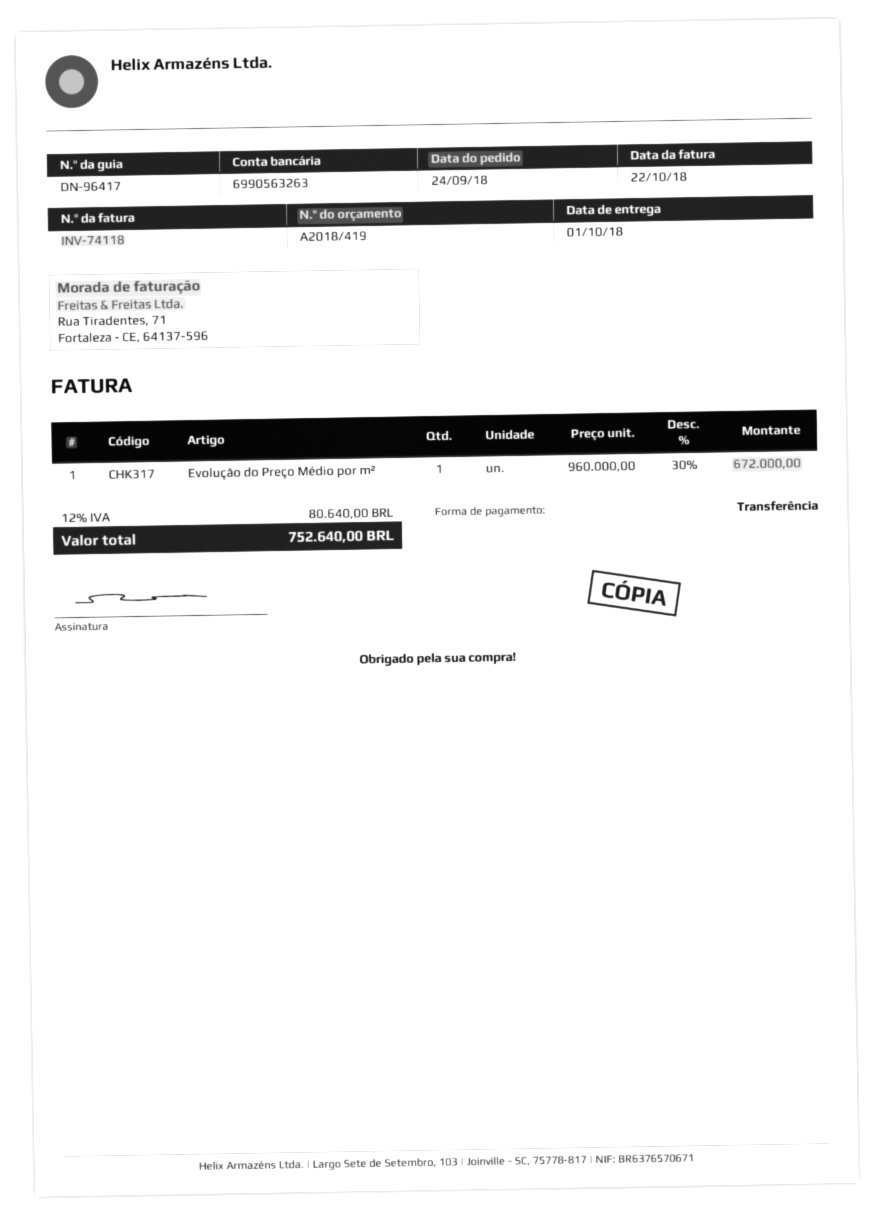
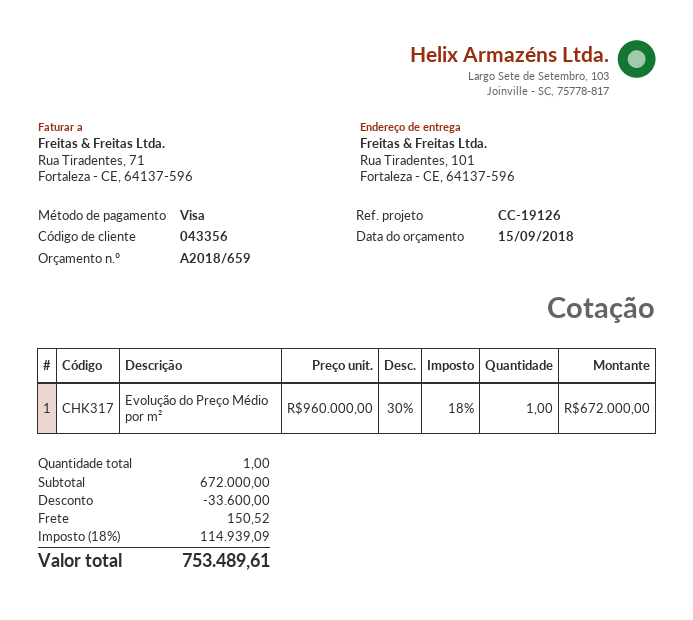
quote number: A2018/419 -> A2018/659
payment method: bank transfer -> Visa
discount: none -> 33600.00
shipping: none -> 150.52
tax: 12% = 80640.00 -> 18% = 114939.09
total: 752640.00 -> 753489.61

